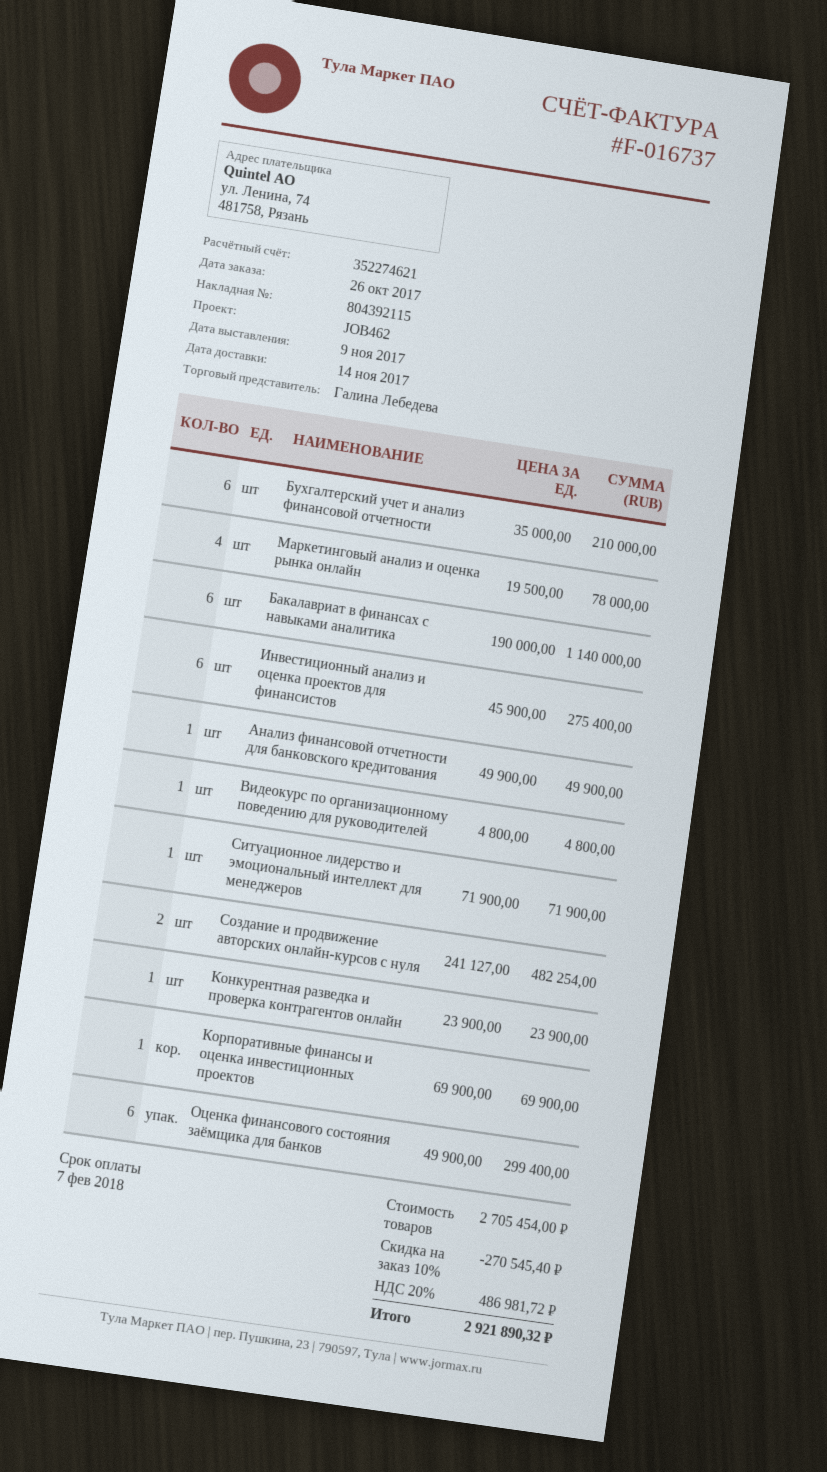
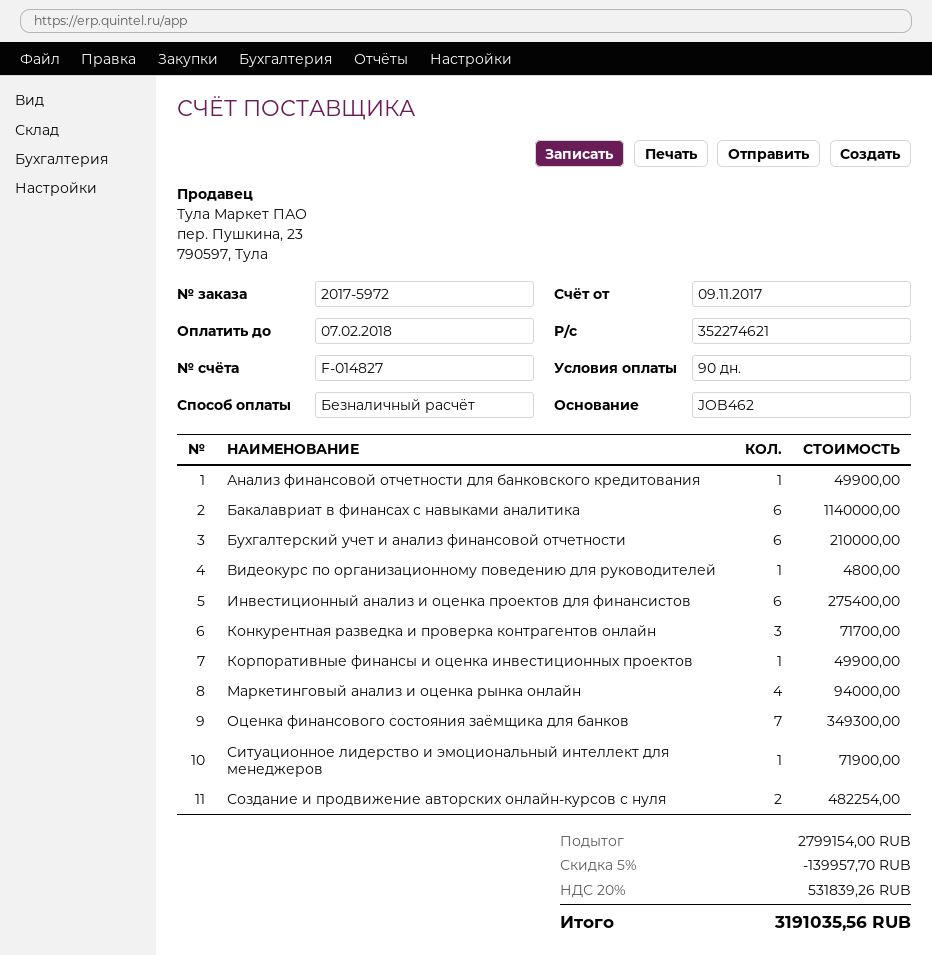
invoice number: F-016737 -> F-014827
Маркетинговый анализ и оценка рынка онлайн: 4 for 78000.00 -> 4 for 94000.00
Конкурентная разведка и проверка контрагентов онлайн: 1 for 23900.00 -> 3 for 71700.00
Корпоративные финансы и оценка инвестиционных проектов: 1 for 69900.00 -> 1 for 49900.00
Оценка финансового состояния заёмщика для банков: 6 for 299400.00 -> 7 for 349300.00
subtotal: 2705454.00 -> 2799154.00
discount: 10% = 270545.40 -> 5% = 139957.70
tax: 20% = 486981.72 -> 20% = 531839.26
total: 2921890.32 -> 3191035.56

